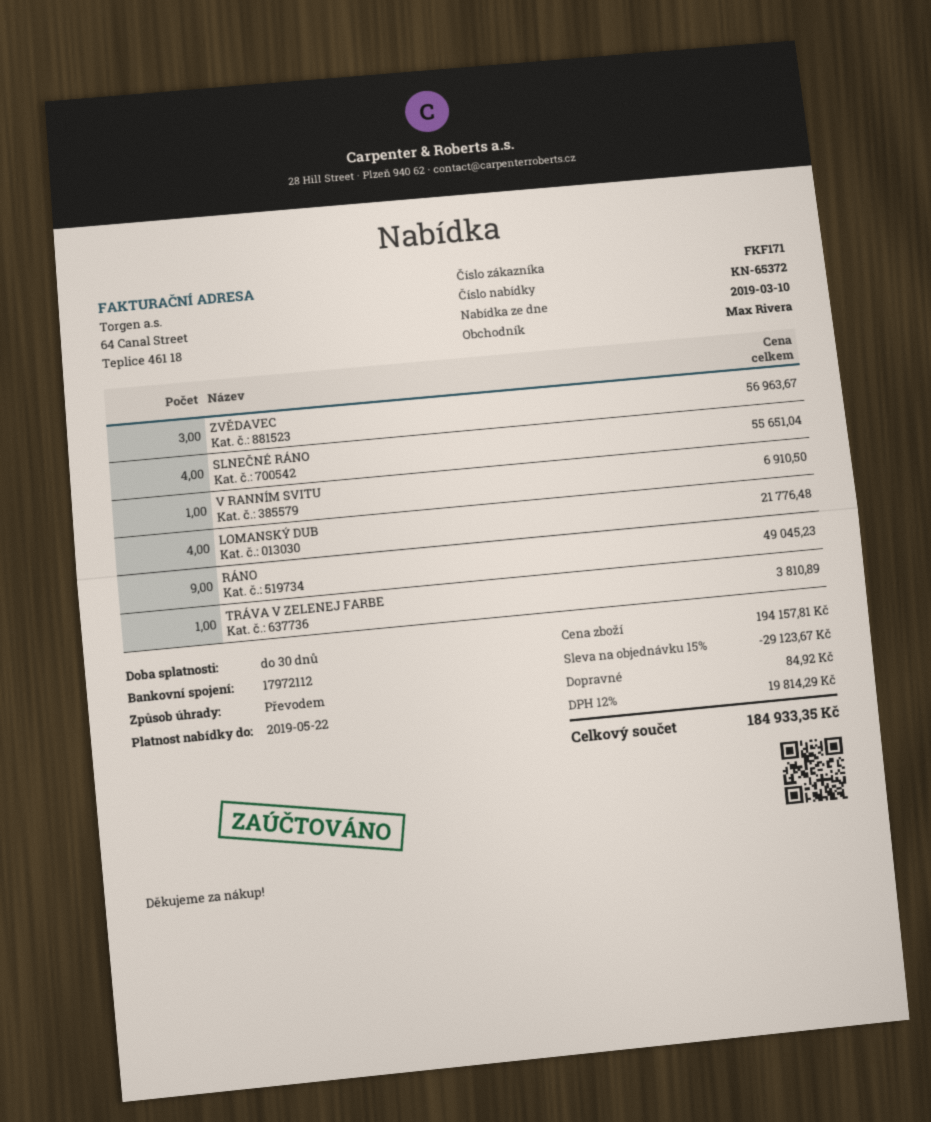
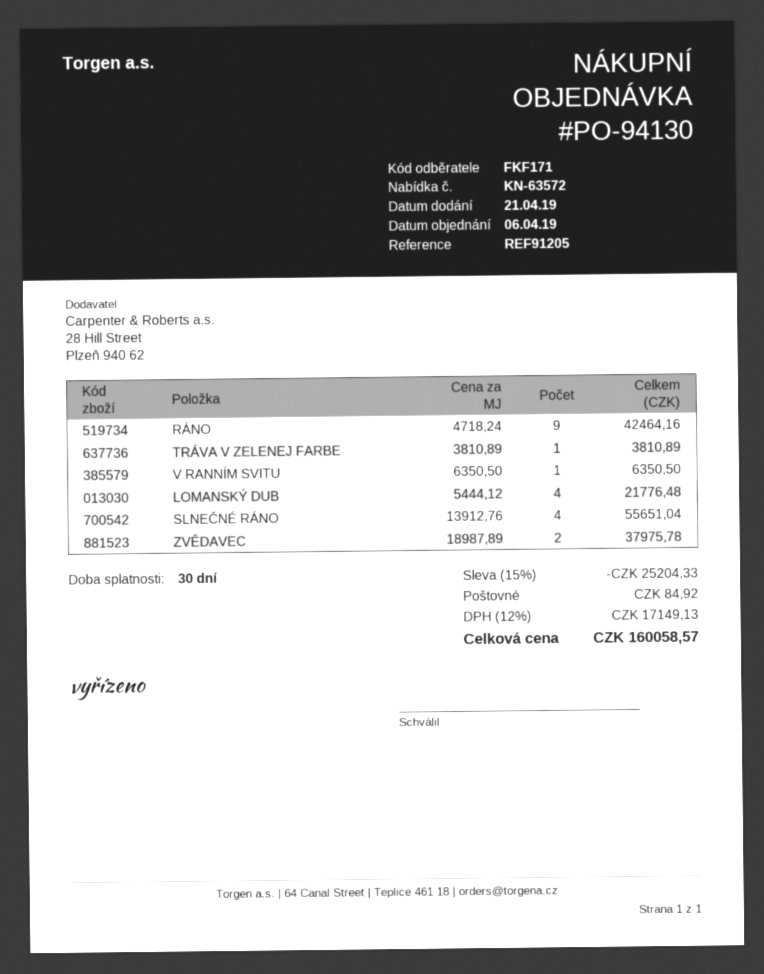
quote number: KN-65372 -> KN-63572
ZVĚDAVEC: 3 for 56963.67 -> 2 for 37975.78
V RANNÍM SVITU: 1 for 6910.50 -> 1 for 6350.50
RÁNO: 9 for 49045.23 -> 9 for 42464.16
discount: 15% = 29123.67 -> 15% = 25204.33
tax: 12% = 19814.29 -> 12% = 17149.13
total: 184933.35 -> 160058.57

